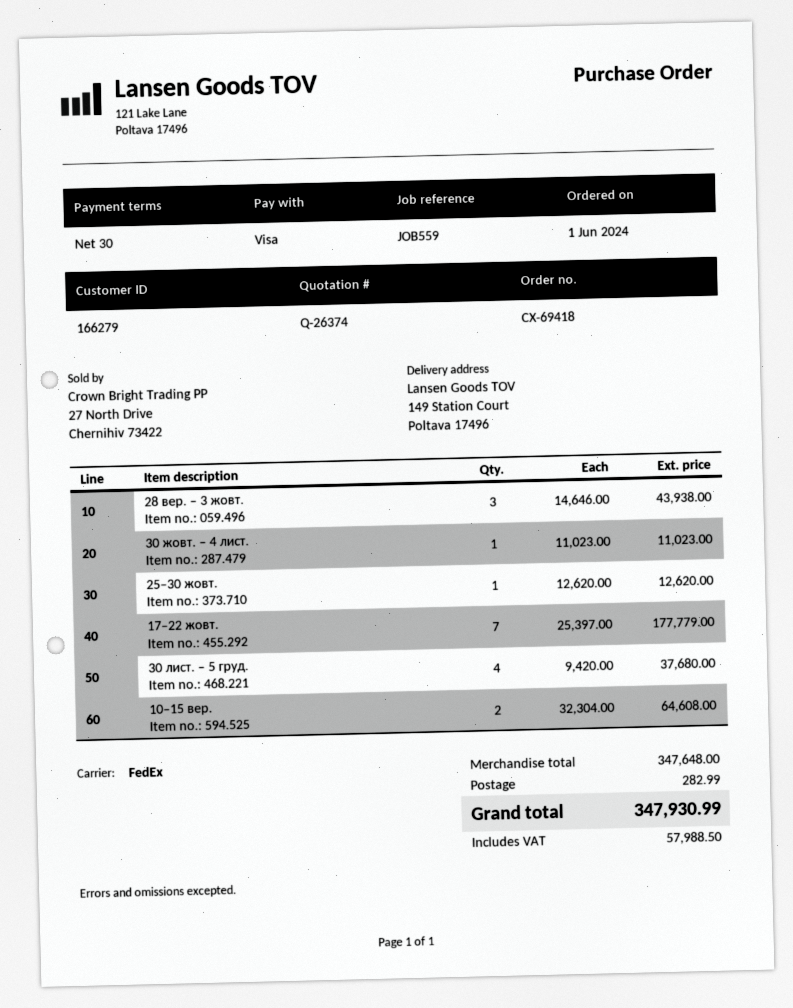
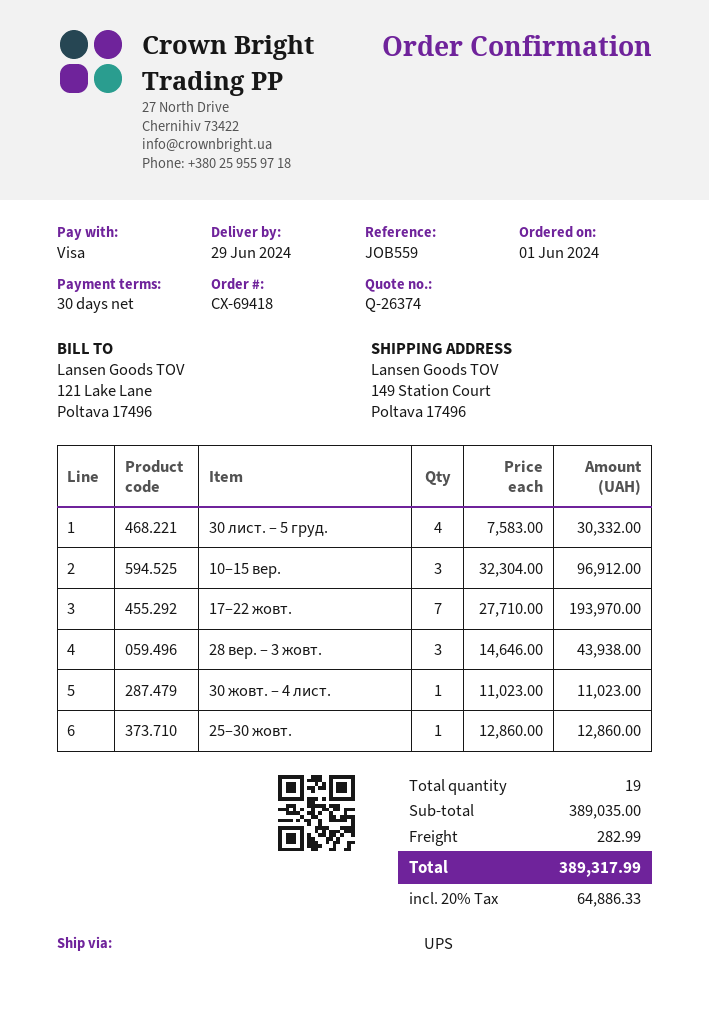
shipping method: FedEx -> UPS
25–30 жовт.: 1 x 12620.00 = 12620.00 -> 1 x 12860.00 = 12860.00
17–22 жовт.: 7 x 25397.00 = 177779.00 -> 7 x 27710.00 = 193970.00
30 лист. – 5 груд.: 4 x 9420.00 = 37680.00 -> 4 x 7583.00 = 30332.00
10–15 вер.: 2 x 32304.00 = 64608.00 -> 3 x 32304.00 = 96912.00
subtotal: 347648.00 -> 389035.00
tax: 57988.50 -> 64886.33
total: 347930.99 -> 389317.99

